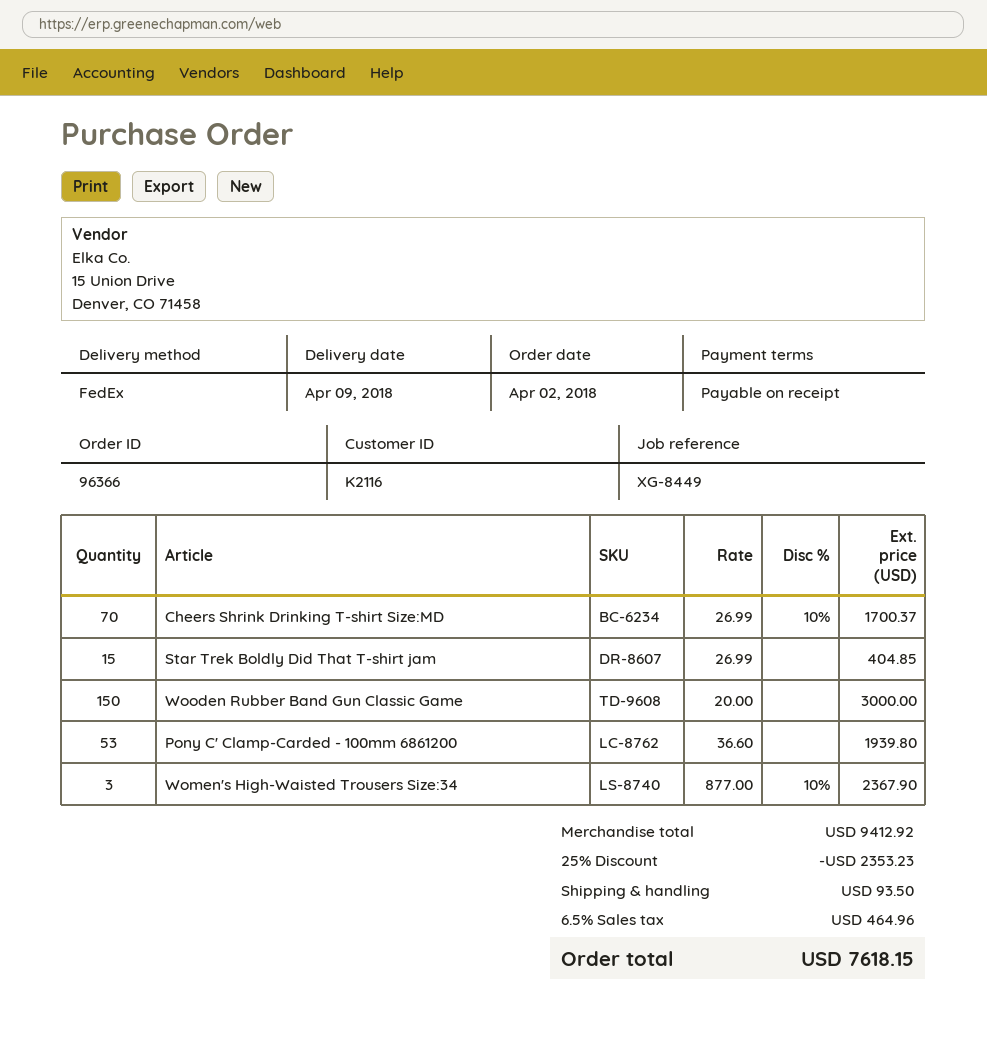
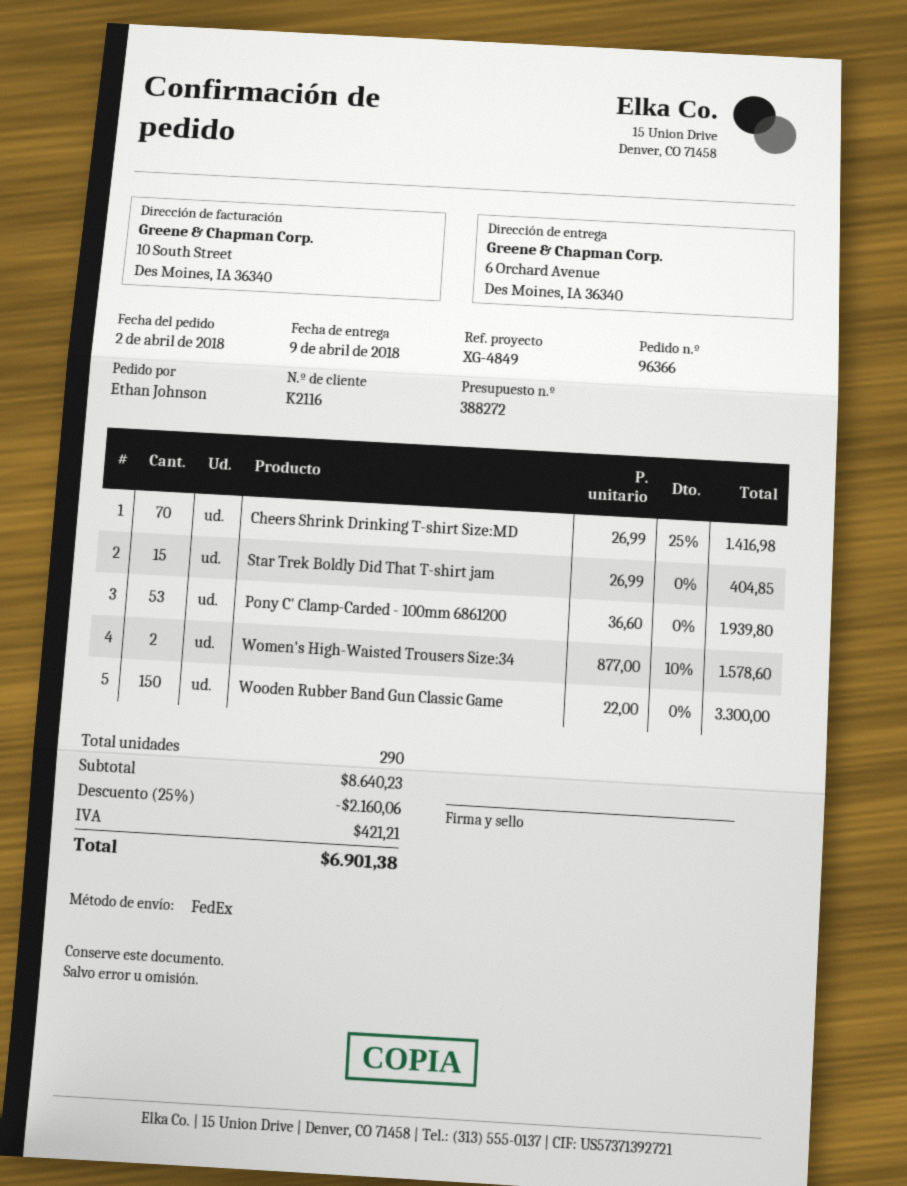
reference: XG-8449 -> XG-4849
Cheers Shrink Drinking T-shirt Size:MD: 70 x 26.99 - 10% = 1700.37 -> 70 x 26.99 - 25% = 1416.98
Wooden Rubber Band Gun Classic Game: 150 x 20.00 = 3000.00 -> 150 x 22.00 = 3300.00
Women's High-Waisted Trousers Size:34: 3 x 877.00 - 10% = 2367.90 -> 2 x 877.00 - 10% = 1578.60
subtotal: 9412.92 -> 8640.23
discount: 25% = 2353.23 -> 25% = 2160.06
shipping: 93.50 -> none
tax: 464.96 -> 421.21
total: 7618.15 -> 6901.38

